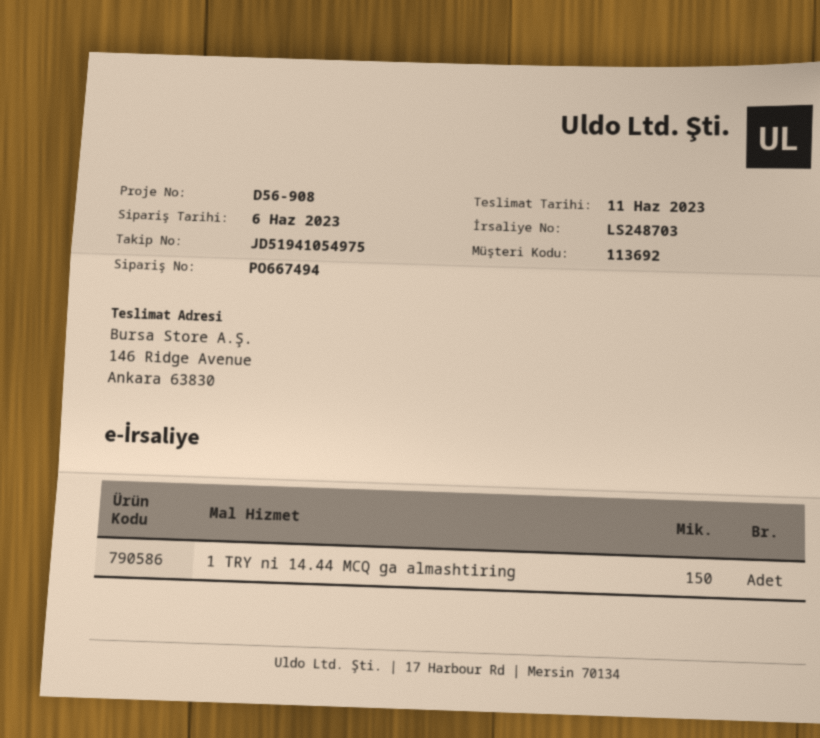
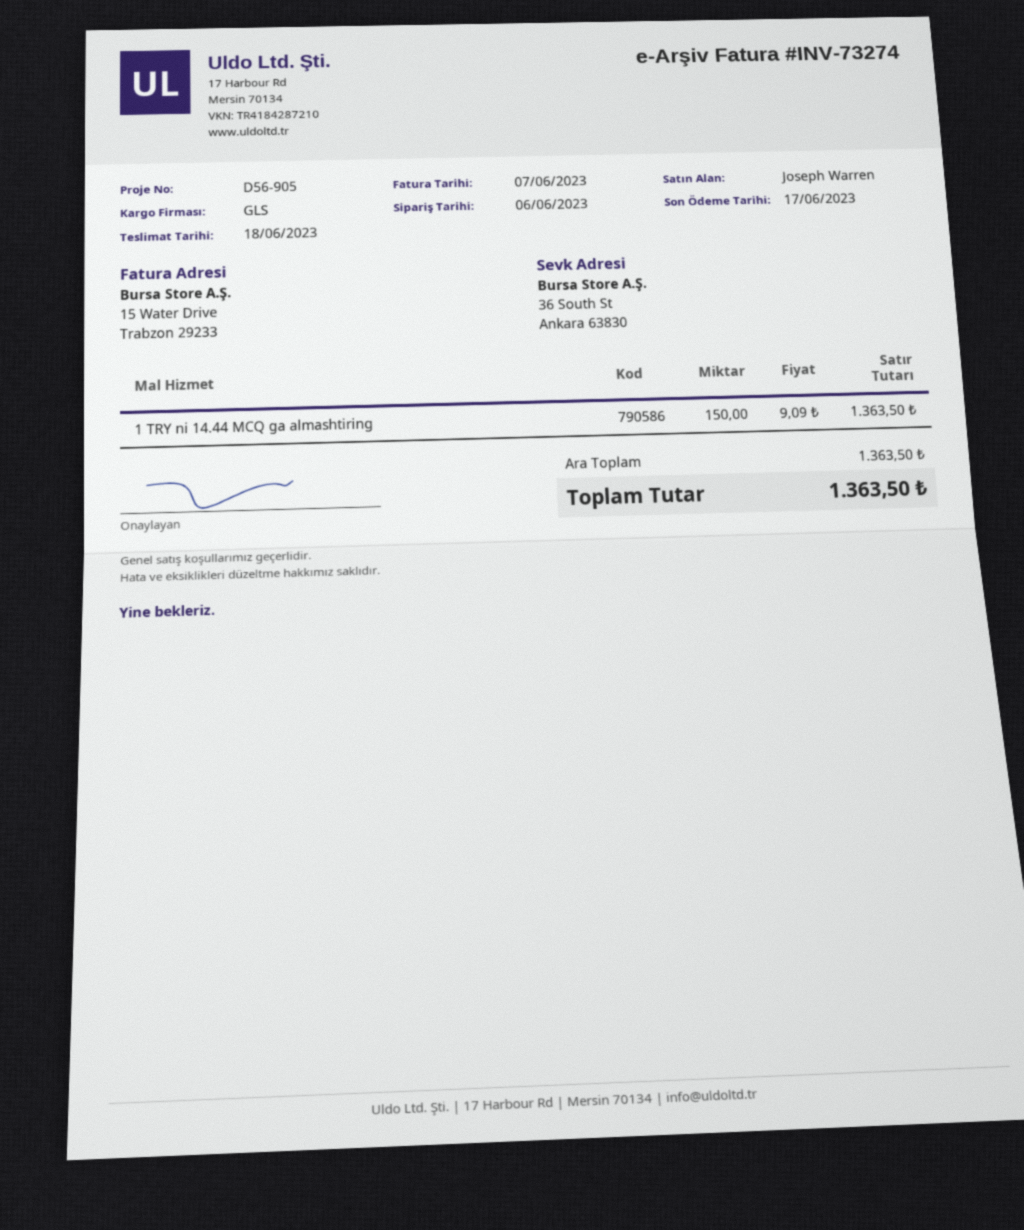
delivery date: 2023-06-11 -> 2023-06-18
reference: D56-908 -> D56-905
ship to: 146 Ridge Avenue, Ankara 63830 -> 36 South St, Ankara 63830

